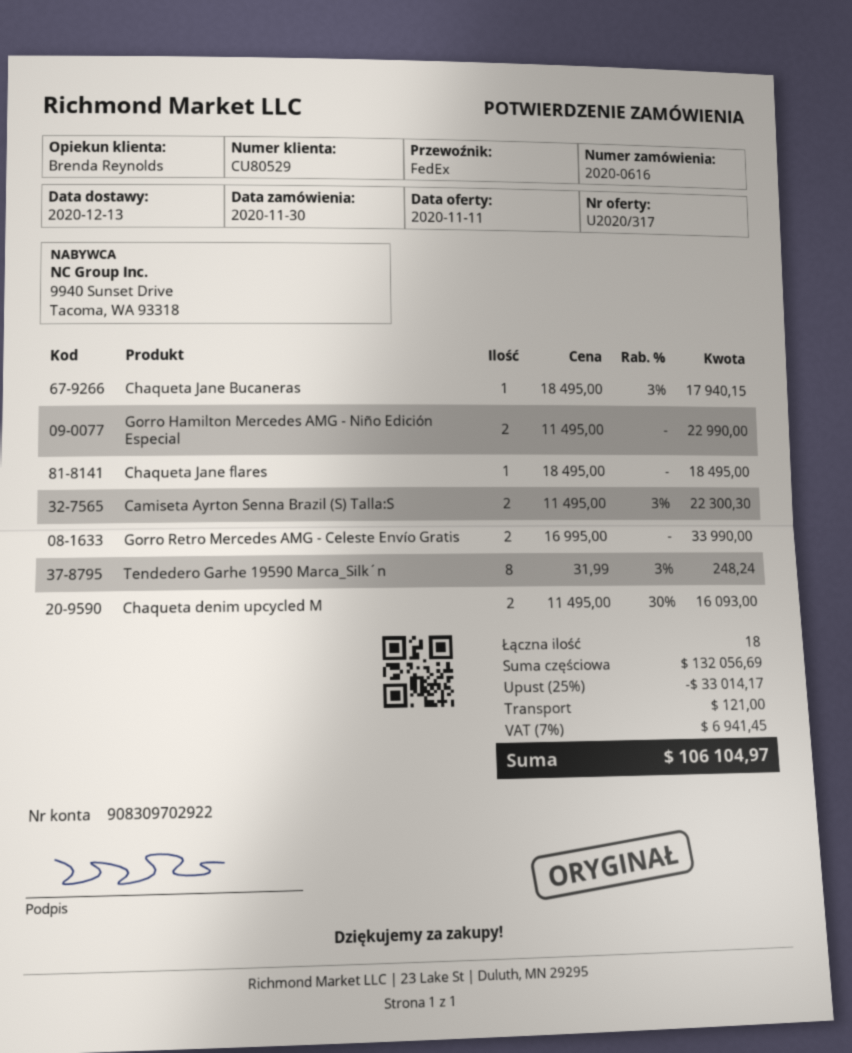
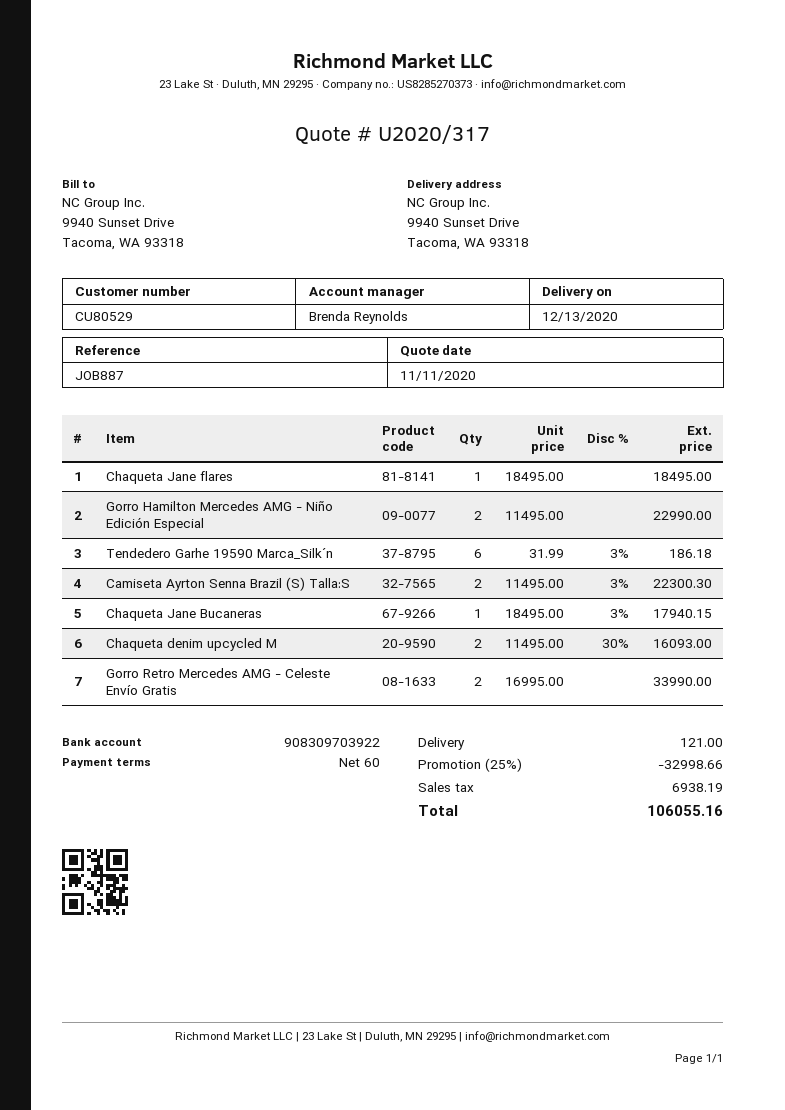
bank account: 908309702922 -> 908309703922
Tendedero Garhe 19590 Marca_Silk´n: 8 x 31.99 - 3% = 248.24 -> 6 x 31.99 - 3% = 186.18
discount: 25% = 33014.17 -> 25% = 32998.66
tax: 6941.45 -> 6938.19
total: 106104.97 -> 106055.16

